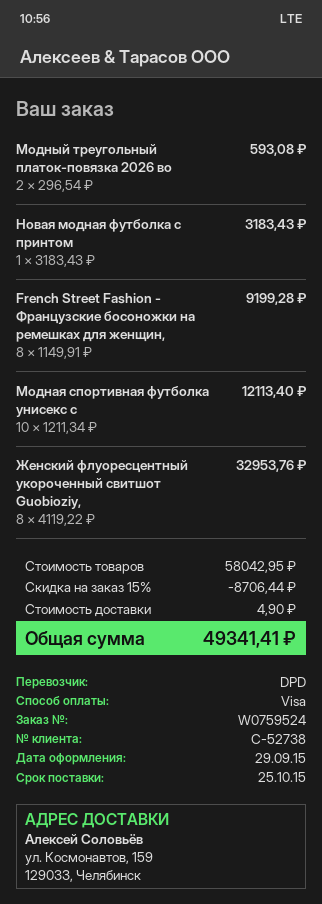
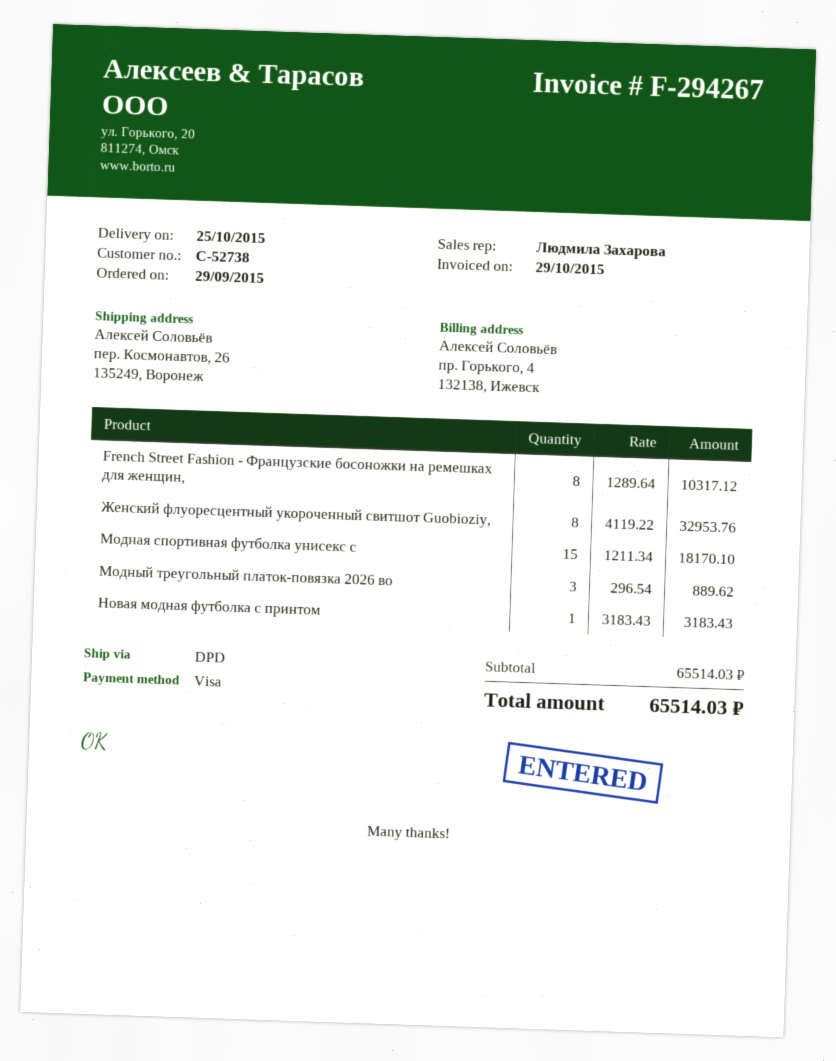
ship to: ул. Космонавтов, 159, 129033, Челябинск -> пер. Космонавтов, 26, 135249, Воронеж
Модный треугольный платок-повязка 2026 во: 2 x 296.54 = 593.08 -> 3 x 296.54 = 889.62
French Street Fashion - Французские босоножки на ремешках для женщин,: 8 x 1149.91 = 9199.28 -> 8 x 1289.64 = 10317.12
Модная спортивная футболка унисекс с: 10 x 1211.34 = 12113.40 -> 15 x 1211.34 = 18170.10
subtotal: 58042.95 -> 65514.03
discount: 15% = 8706.44 -> none
shipping: 4.90 -> none
total: 49341.41 -> 65514.03

